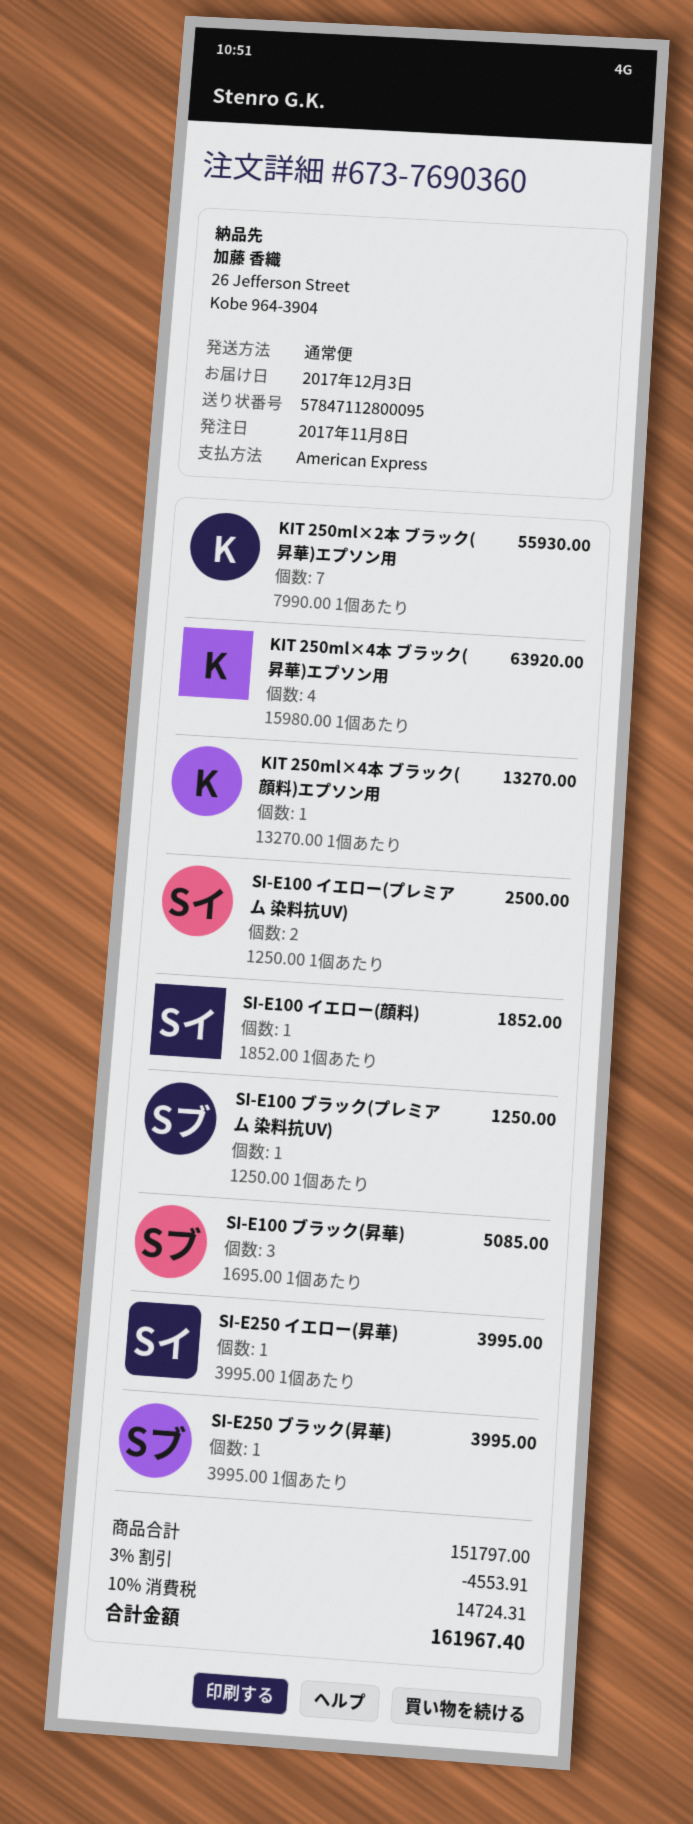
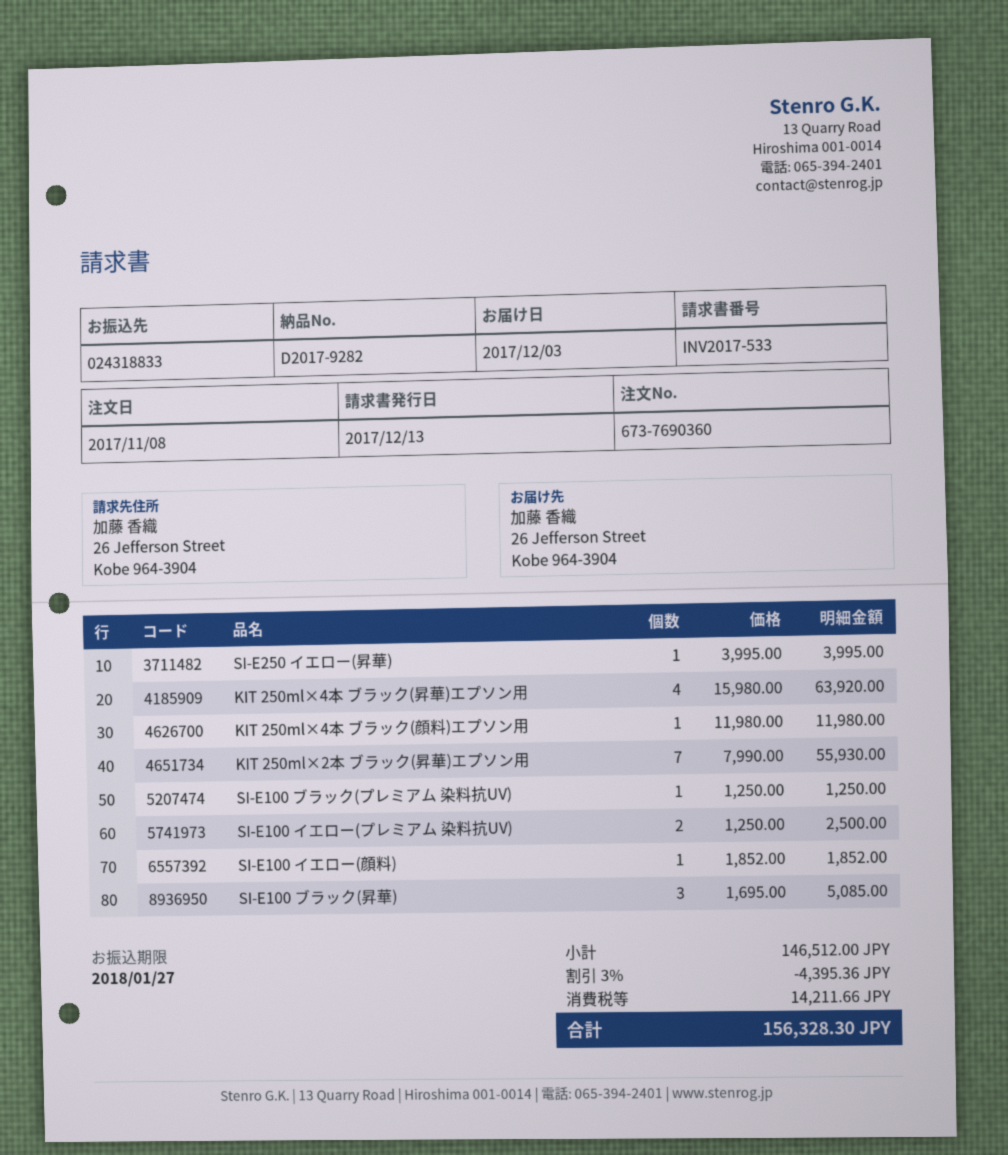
KIT 250ml×4本 ブラック(顔料)エプソン用: 1 x 13270.00 = 13270.00 -> 1 x 11980.00 = 11980.00
SI-E250 ブラック(昇華): 1 x 3995.00 = 3995.00 -> none
subtotal: 151797.00 -> 146512.00
discount: 3% = 4553.91 -> 3% = 4395.36
tax: 14724.31 -> 14211.66
total: 161967.40 -> 156328.30

